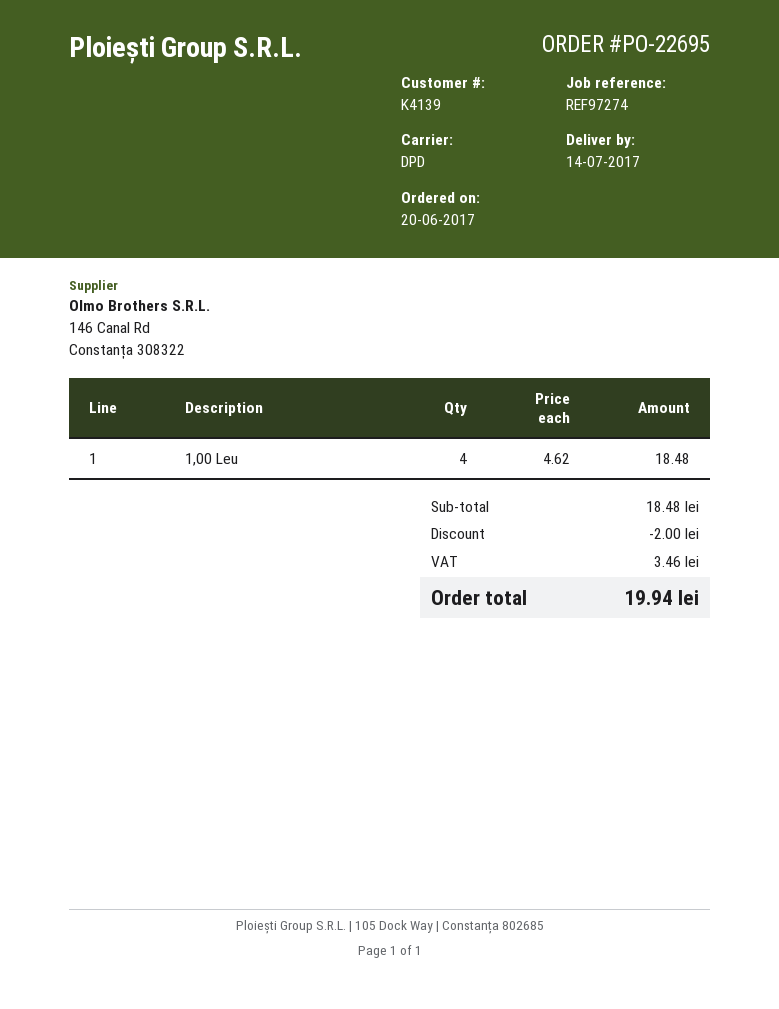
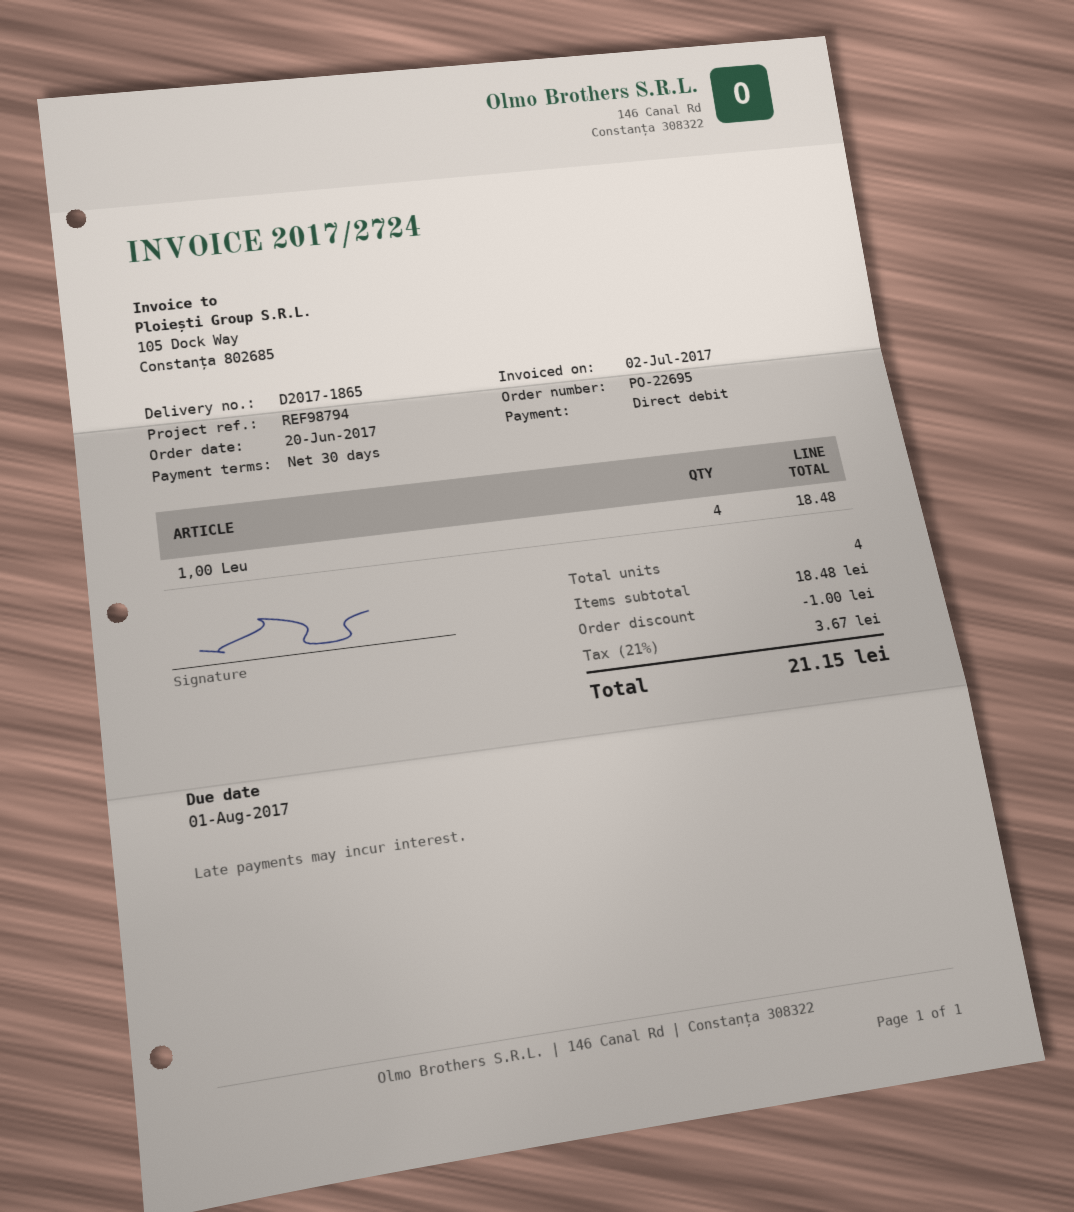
reference: REF97274 -> REF98794
discount: 2.00 -> 1.00
tax: 3.46 -> 3.67
total: 19.94 -> 21.15

